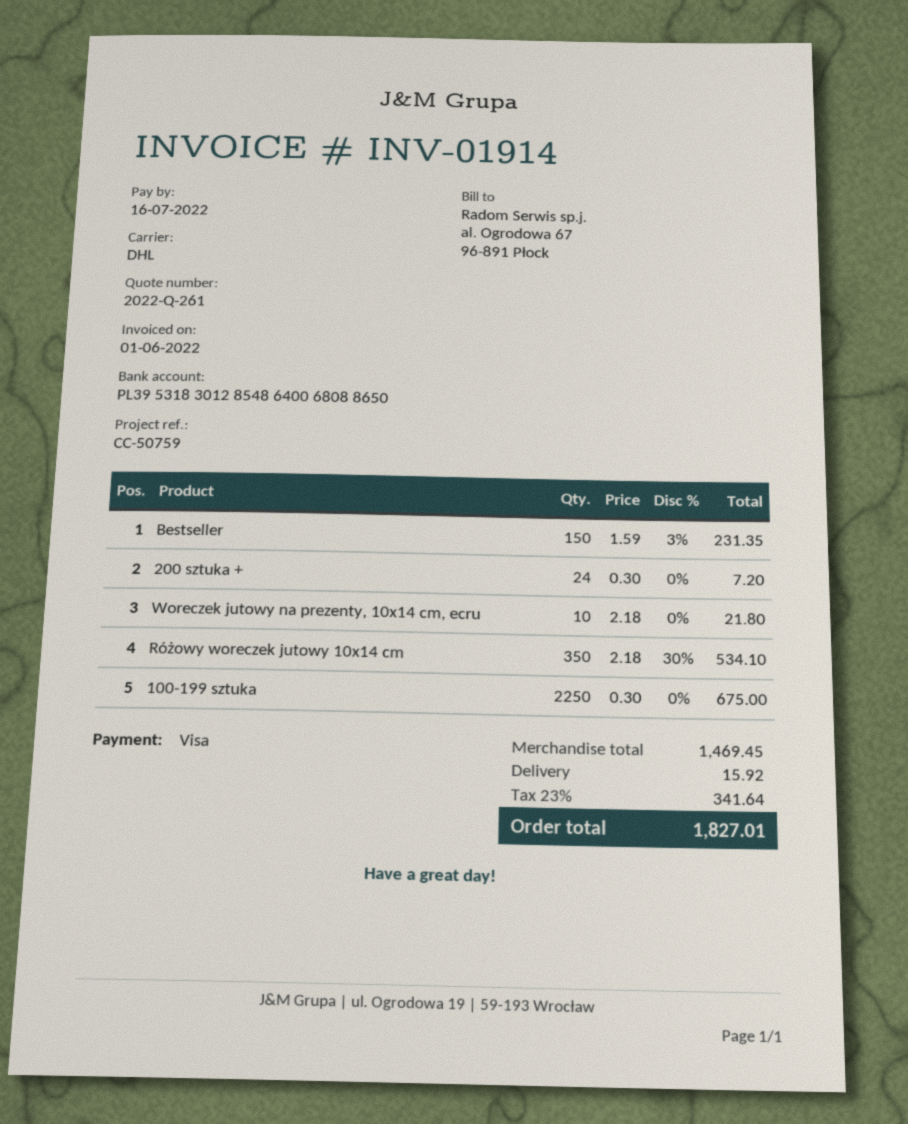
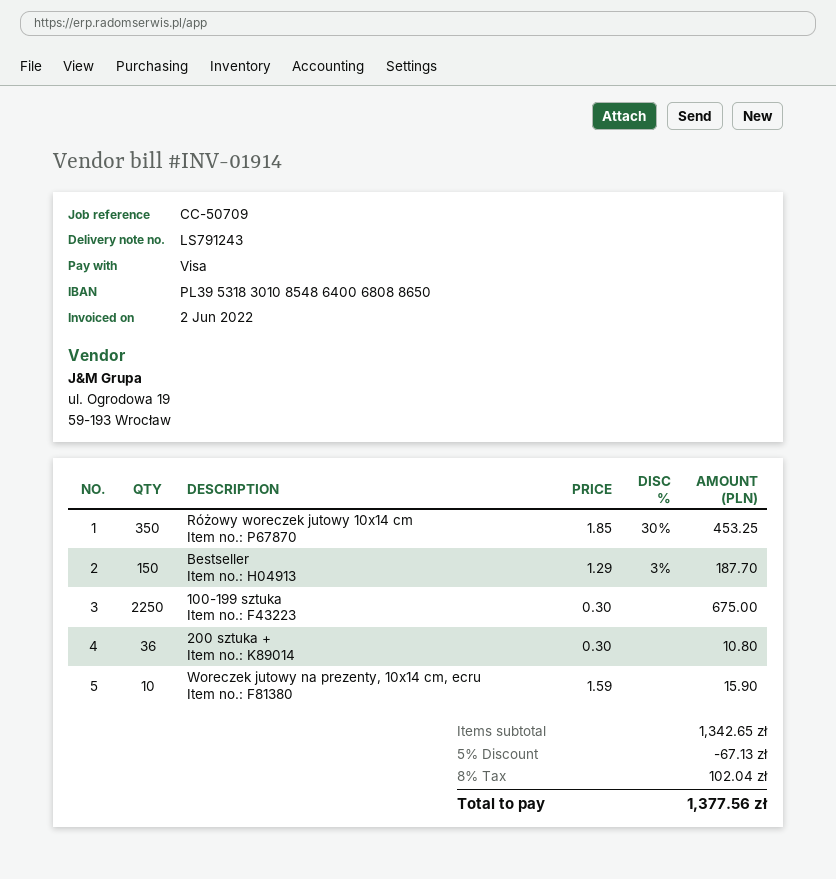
invoice date: 2022-06-01 -> 2022-06-02
reference: CC-50759 -> CC-50709
bank account: PL39531830128548640068088650 -> PL39531830108548640068088650
Bestseller: 150 x 1.59 - 3% = 231.35 -> 150 x 1.29 - 3% = 187.70
200 sztuka +: 24 x 0.30 = 7.20 -> 36 x 0.30 = 10.80
Woreczek jutowy na prezenty, 10x14 cm, ecru: 10 x 2.18 = 21.80 -> 10 x 1.59 = 15.90
Różowy woreczek jutowy 10x14 cm: 350 x 2.18 - 30% = 534.10 -> 350 x 1.85 - 30% = 453.25
subtotal: 1469.45 -> 1342.65
discount: none -> 5% = 67.13
shipping: 15.92 -> none
tax: 23% = 341.64 -> 8% = 102.04
total: 1827.01 -> 1377.56

